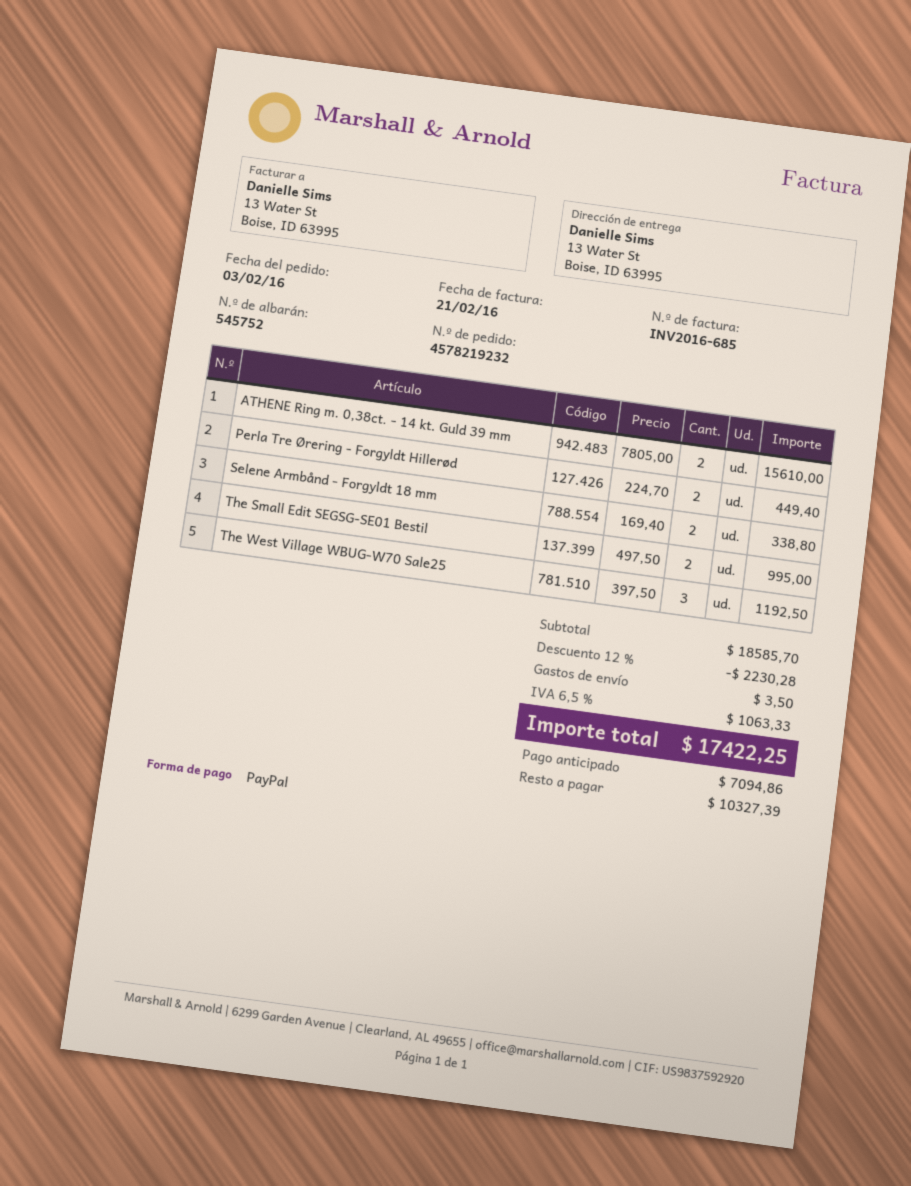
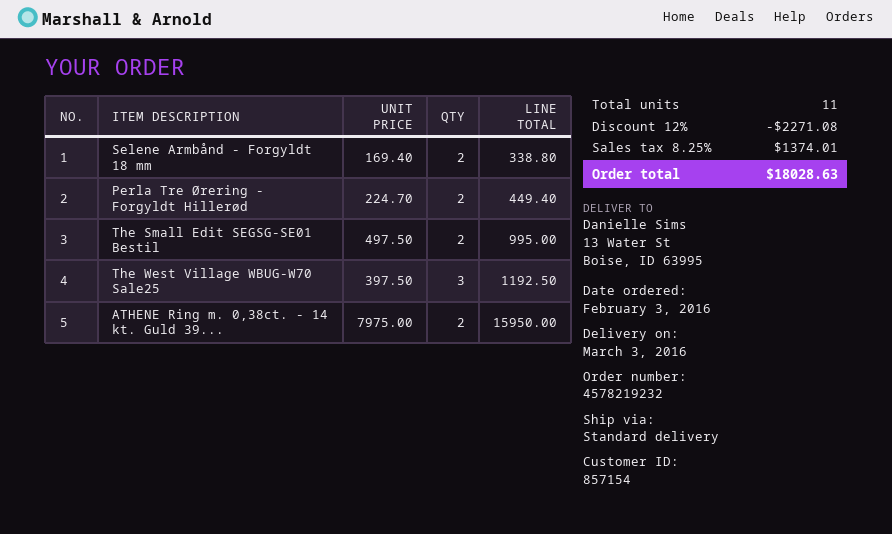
ATHENE Ring m. 0,38ct. - 14 kt. Guld 39 mm: 2 x 7805.00 = 15610.00 -> 2 x 7975.00 = 15950.00
discount: 12% = 2230.28 -> 12% = 2271.08
shipping: 3.50 -> none
tax: 6.5% = 1063.33 -> 8.25% = 1374.01
total: 17422.25 -> 18028.63

